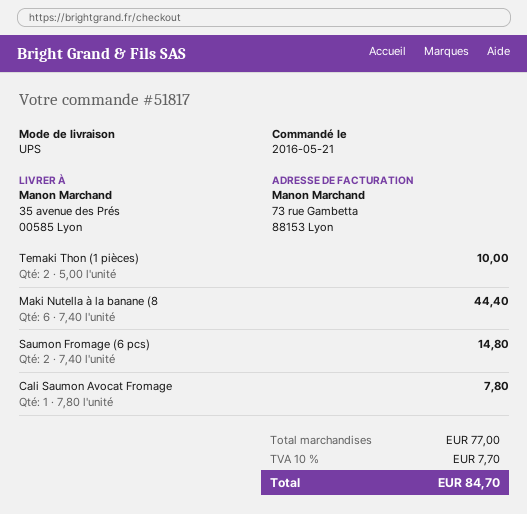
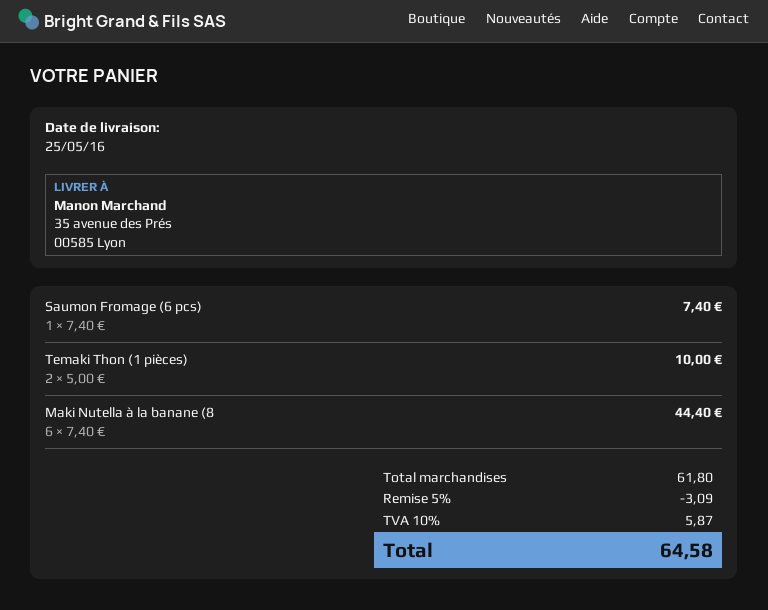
Saumon Fromage (6 pcs): 2 x 7.40 = 14.80 -> 1 x 7.40 = 7.40
Cali Saumon Avocat Fromage: 1 x 7.80 = 7.80 -> none
subtotal: 77.00 -> 61.80
discount: none -> 5% = 3.09
tax: 10% = 7.70 -> 10% = 5.87
total: 84.70 -> 64.58

